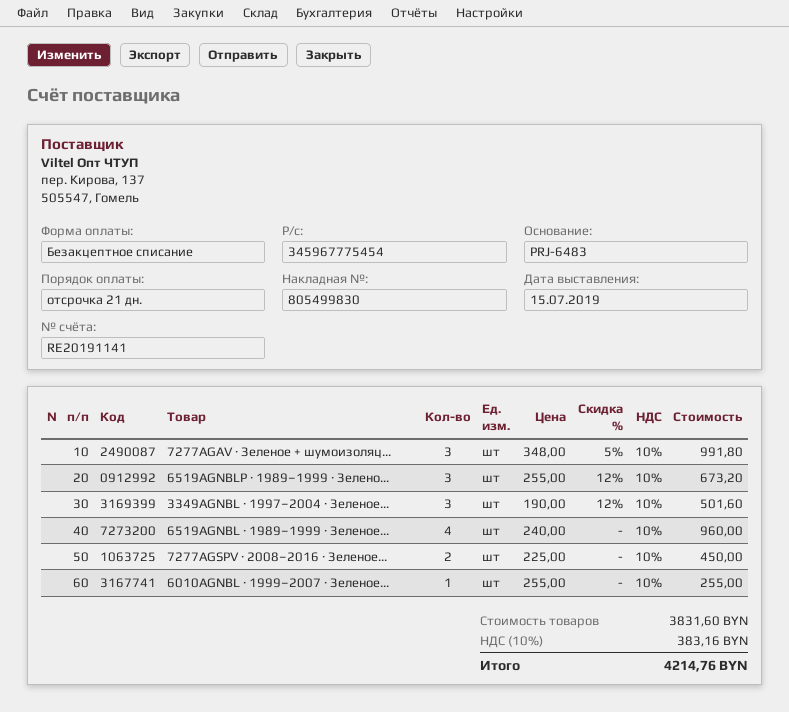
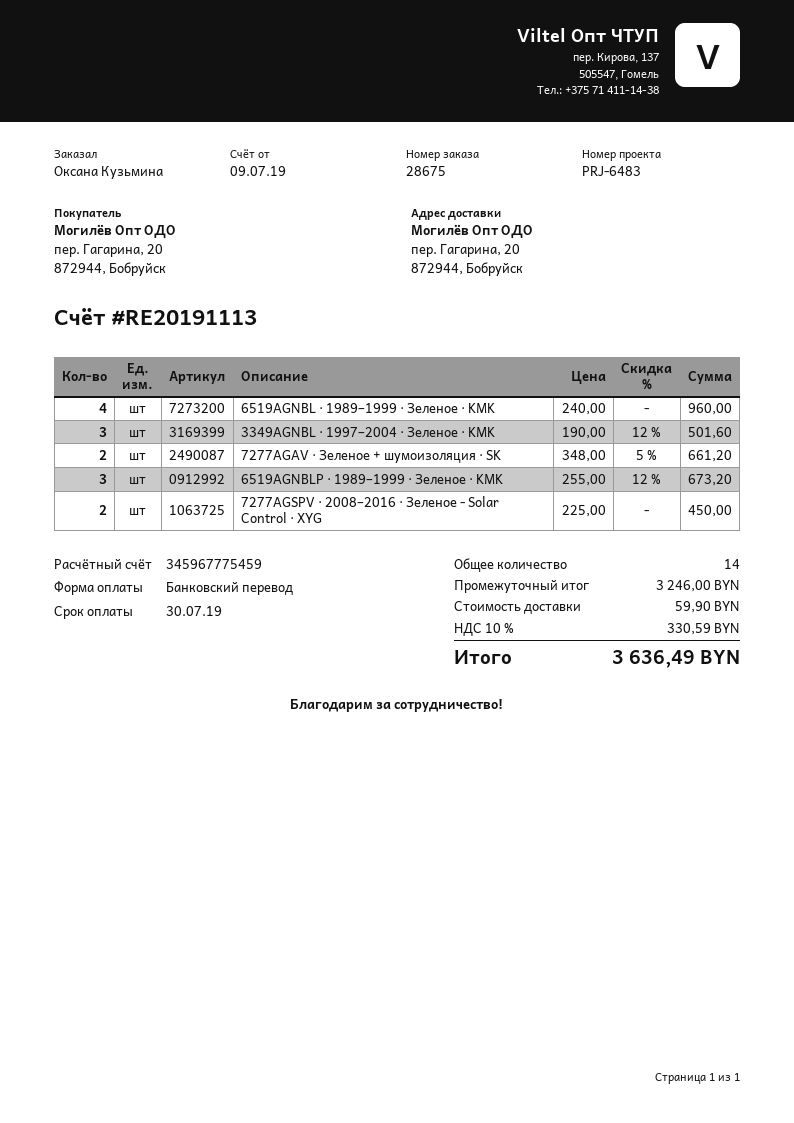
invoice number: RE20191141 -> RE20191113
invoice date: 2019-07-15 -> 2019-07-09
payment method: direct debit -> bank transfer
bank account: 345967775454 -> 345967775459
7277AGAV · Зеленое + шумоизоляц...: 3 x 348.00 - 5% = 991.80 -> 2 x 348.00 - 5% = 661.20
6010AGNBL · 1999–2007 · Зеленое...: 1 x 255.00 = 255.00 -> none
subtotal: 3831.60 -> 3246.00
shipping: none -> 59.90
tax: 10% = 383.16 -> 10% = 330.59
total: 4214.76 -> 3636.49

